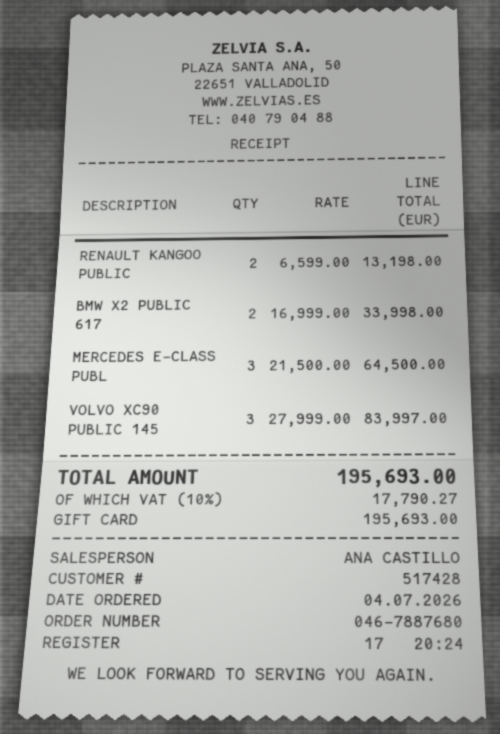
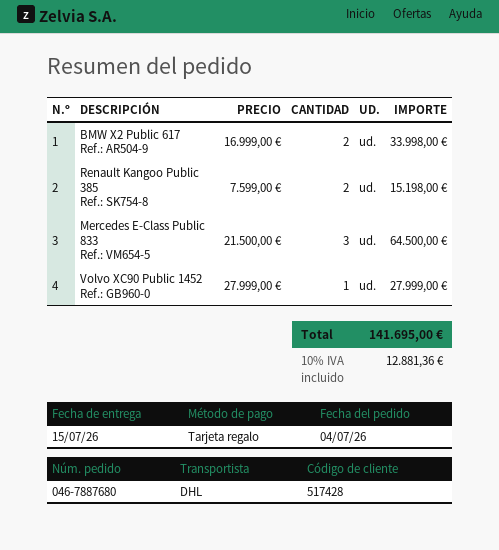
RENAULT KANGOO PUBLIC: 2 x 6599.00 = 13198.00 -> 2 x 7599.00 = 15198.00
VOLVO XC90 PUBLIC 145: 3 x 27999.00 = 83997.00 -> 1 x 27999.00 = 27999.00
tax: 10% = 17790.27 -> 10% = 12881.36
total: 195693.00 -> 141695.00

